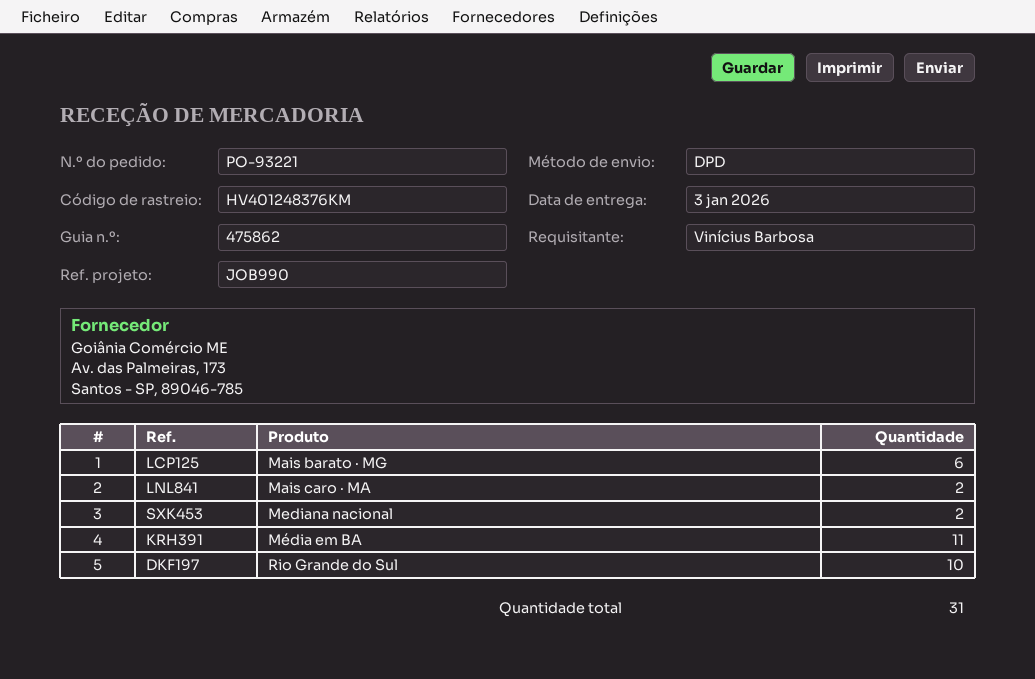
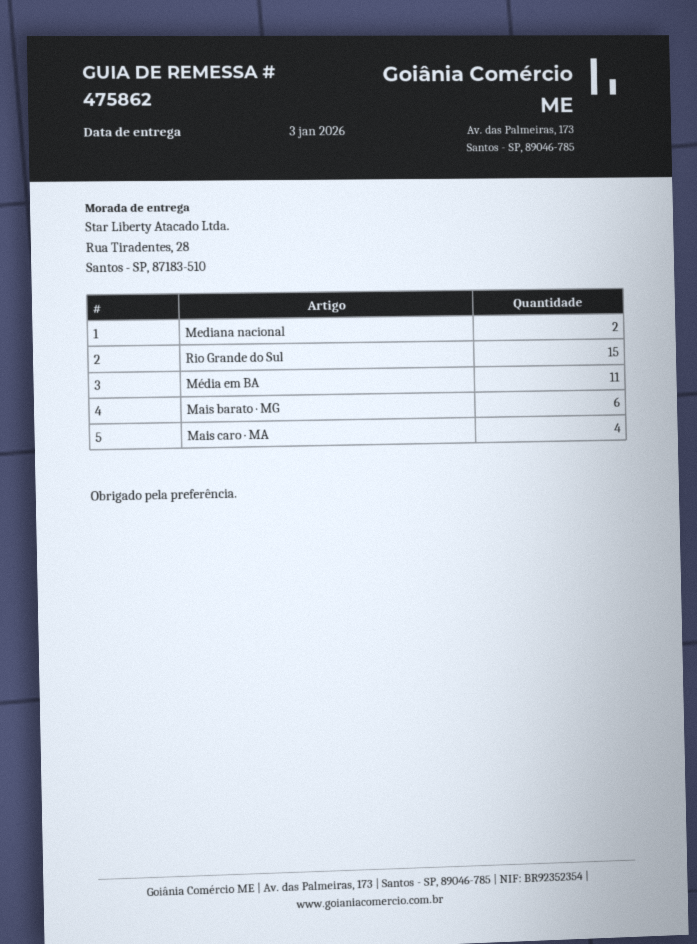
Mais caro · MA: 2 -> 4
Rio Grande do Sul: 10 -> 15

